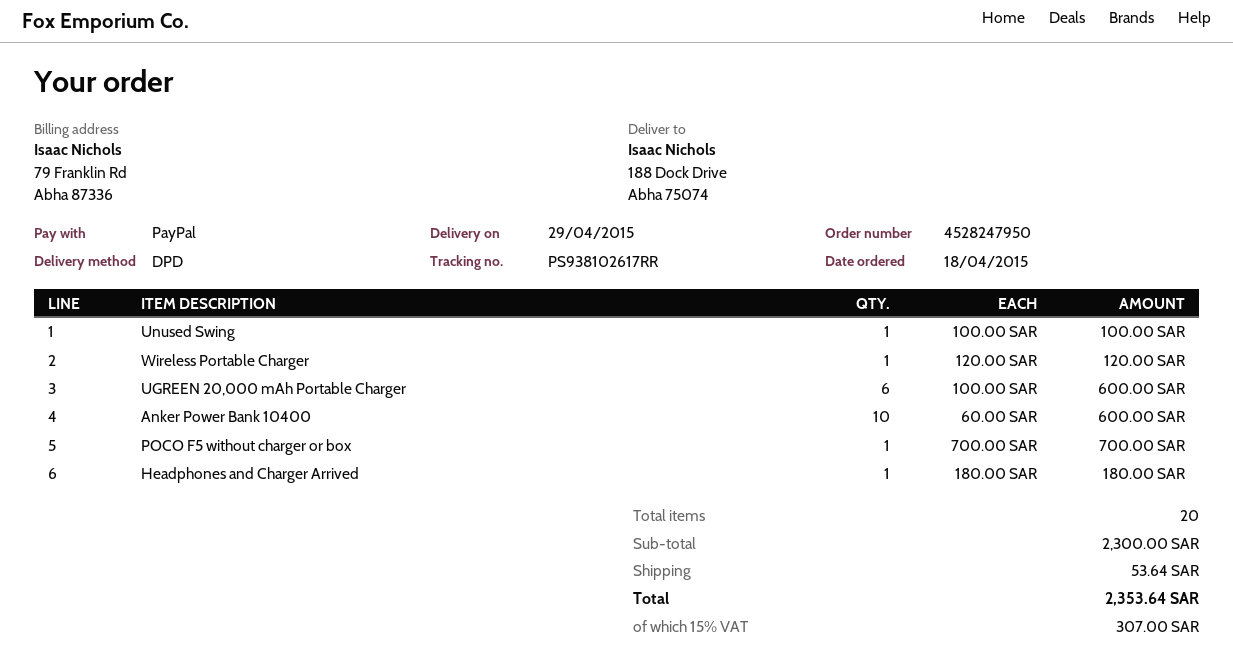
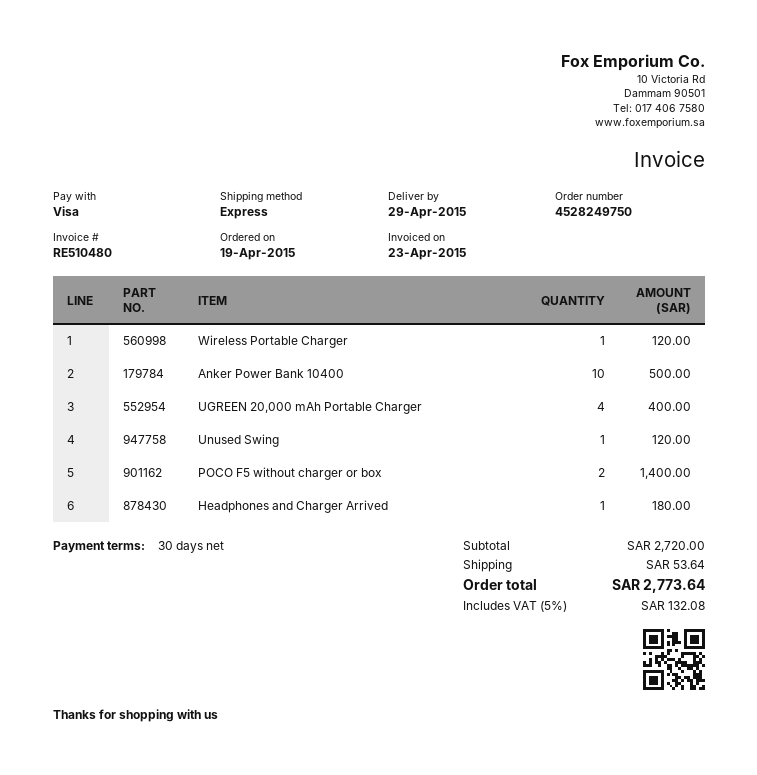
order number: 4528247950 -> 4528249750
order date: 2015-04-18 -> 2015-04-19
payment method: PayPal -> Visa
shipping method: DPD -> express
Unused Swing: 1 for 100.00 -> 1 for 120.00
UGREEN 20,000 mAh Portable Charger: 6 for 600.00 -> 4 for 400.00
Anker Power Bank 10400: 10 for 600.00 -> 10 for 500.00
POCO F5 without charger or box: 1 for 700.00 -> 2 for 1400.00
subtotal: 2300.00 -> 2720.00
tax: 15% = 307.00 -> 5% = 132.08
total: 2353.64 -> 2773.64

